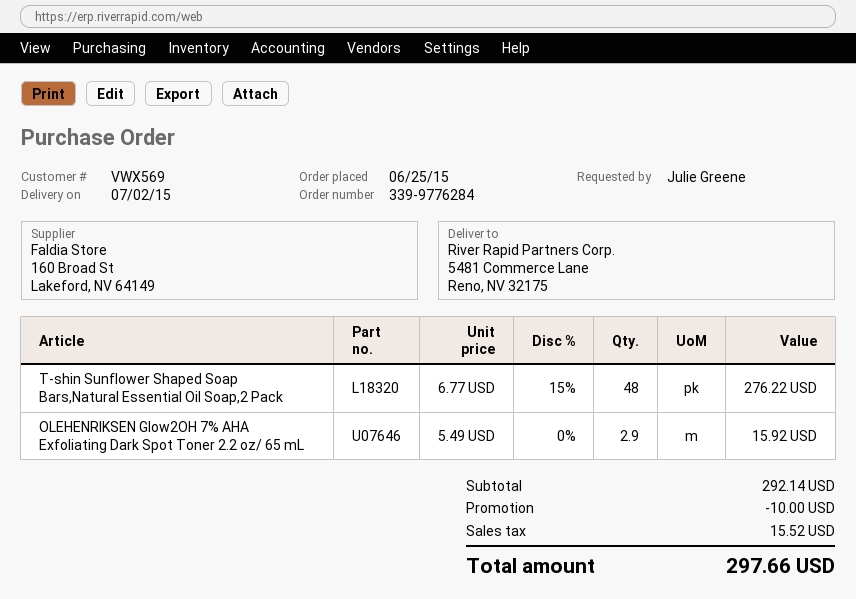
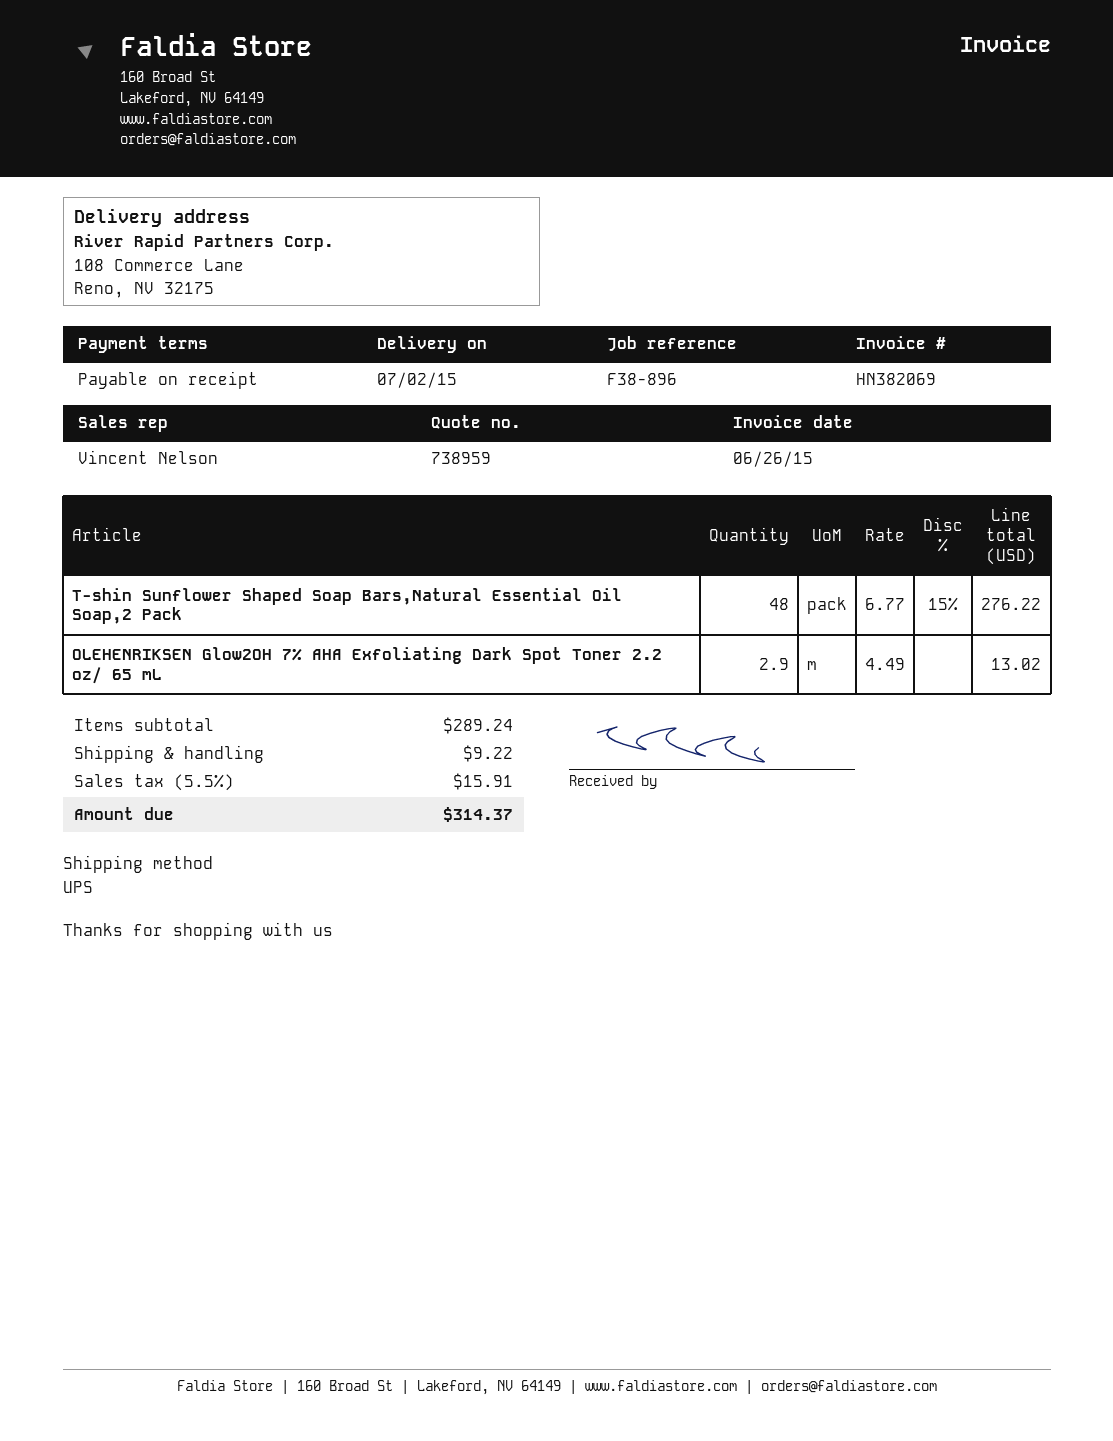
ship to: 5481 Commerce Lane, Reno, NV 32175 -> 108 Commerce Lane, Reno, NV 32175
OLEHENRIKSEN Glow2OH 7% AHA Exfoliating Dark Spot Toner 2.2 oz/ 65 mL: 2.9 x 5.49 = 15.92 -> 2.9 x 4.49 = 13.02
subtotal: 292.14 -> 289.24
discount: 10.00 -> none
shipping: none -> 9.22
tax: 15.52 -> 15.91
total: 297.66 -> 314.37

